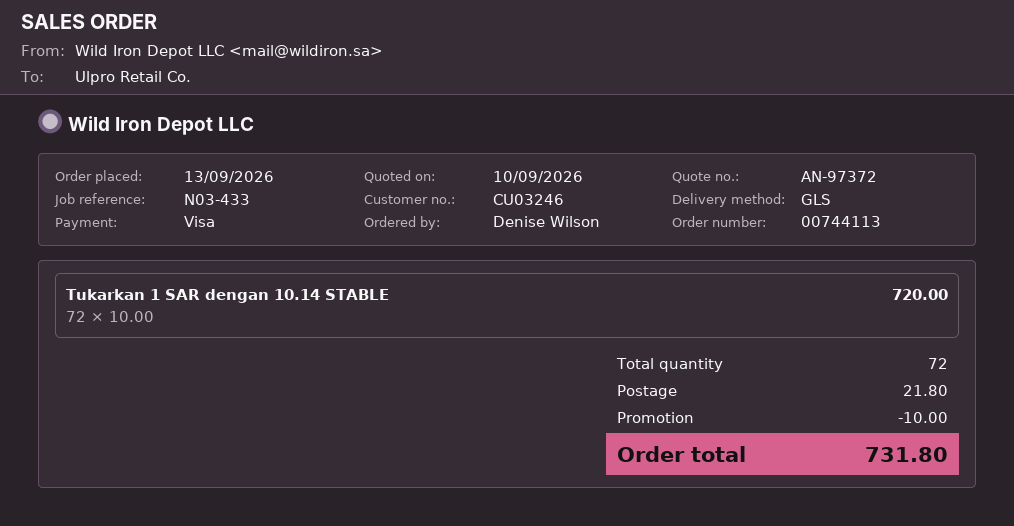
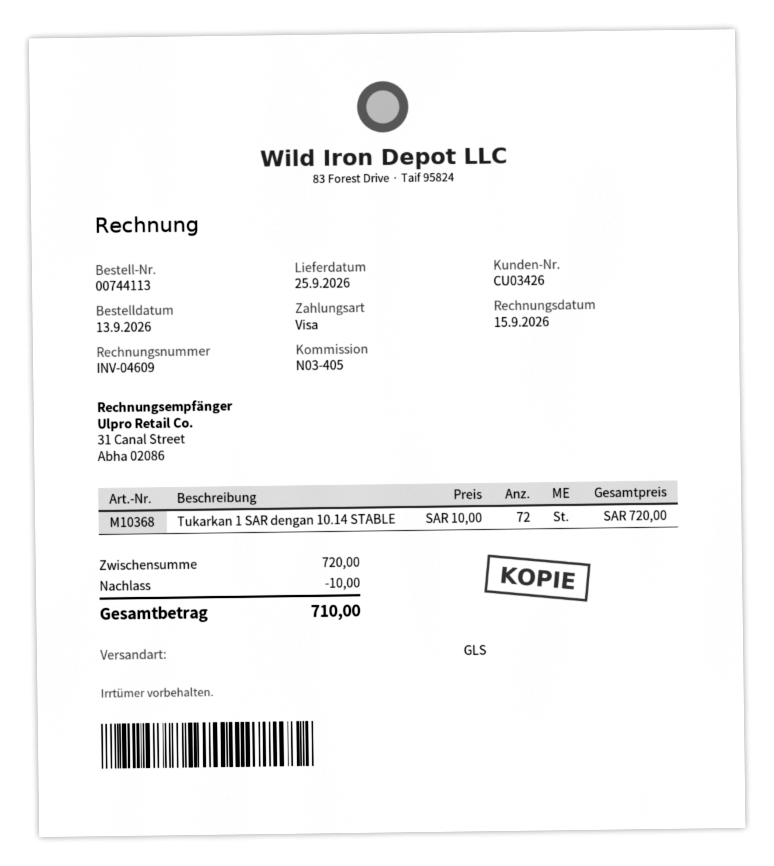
customer number: CU03246 -> CU03426
reference: N03-433 -> N03-405
shipping: 21.80 -> none
total: 731.80 -> 710.00

